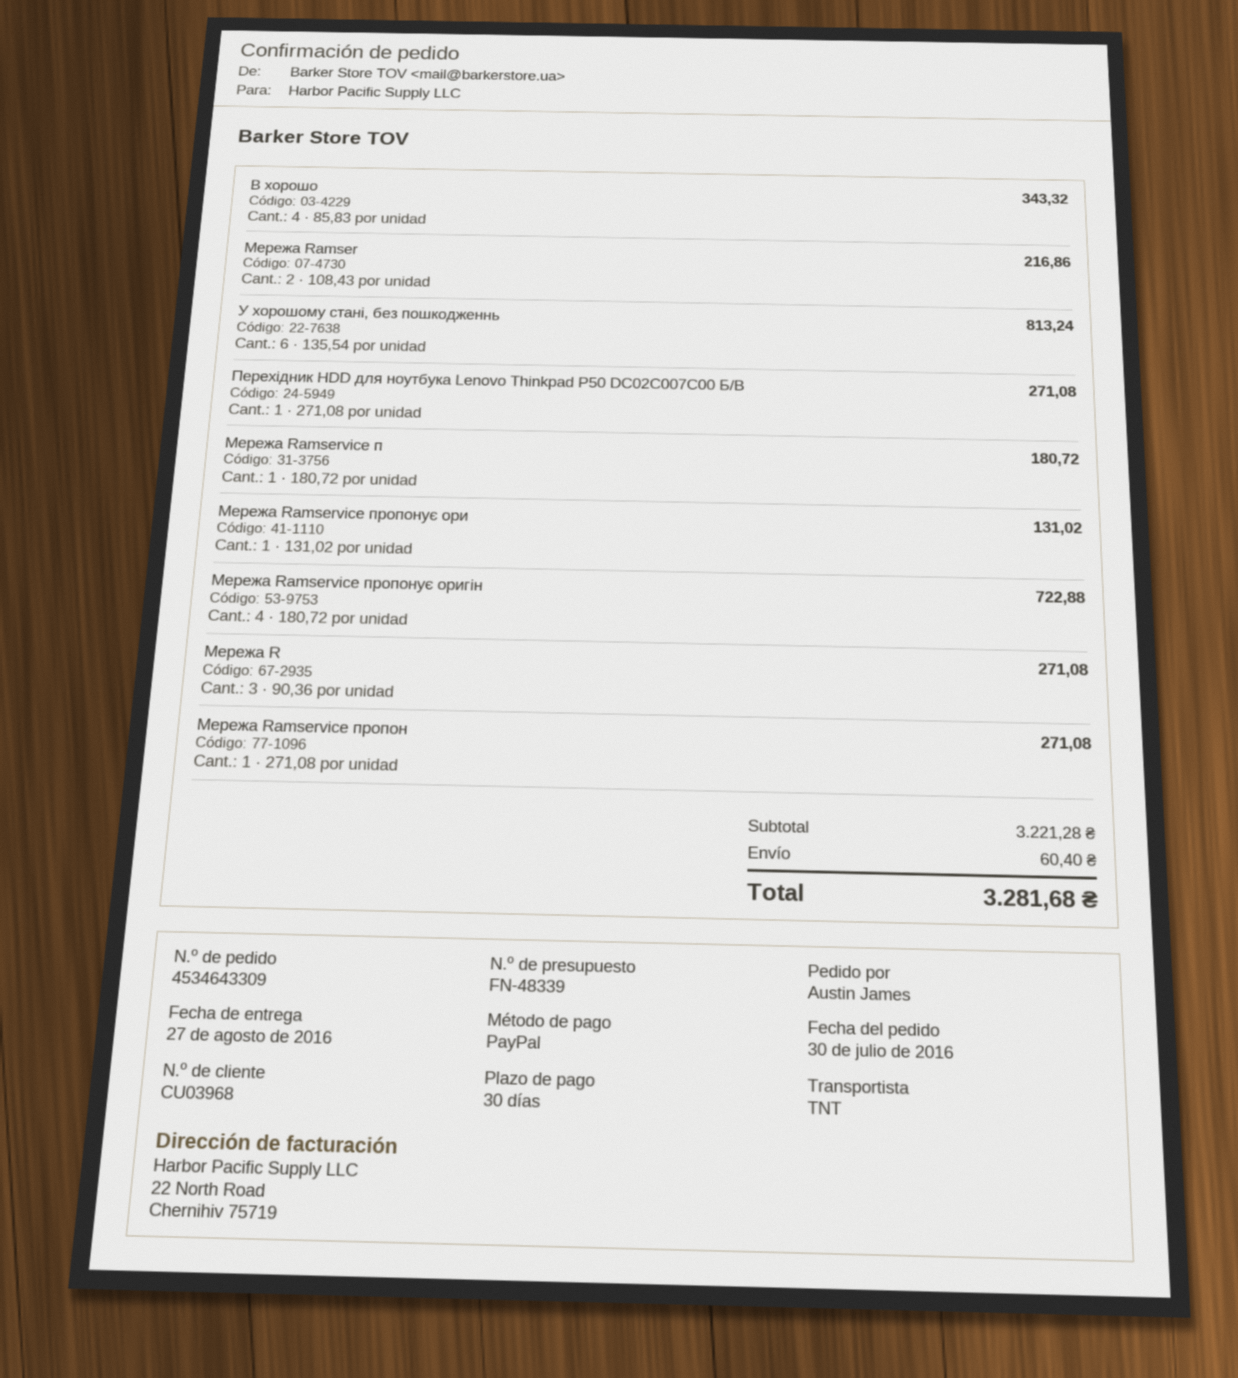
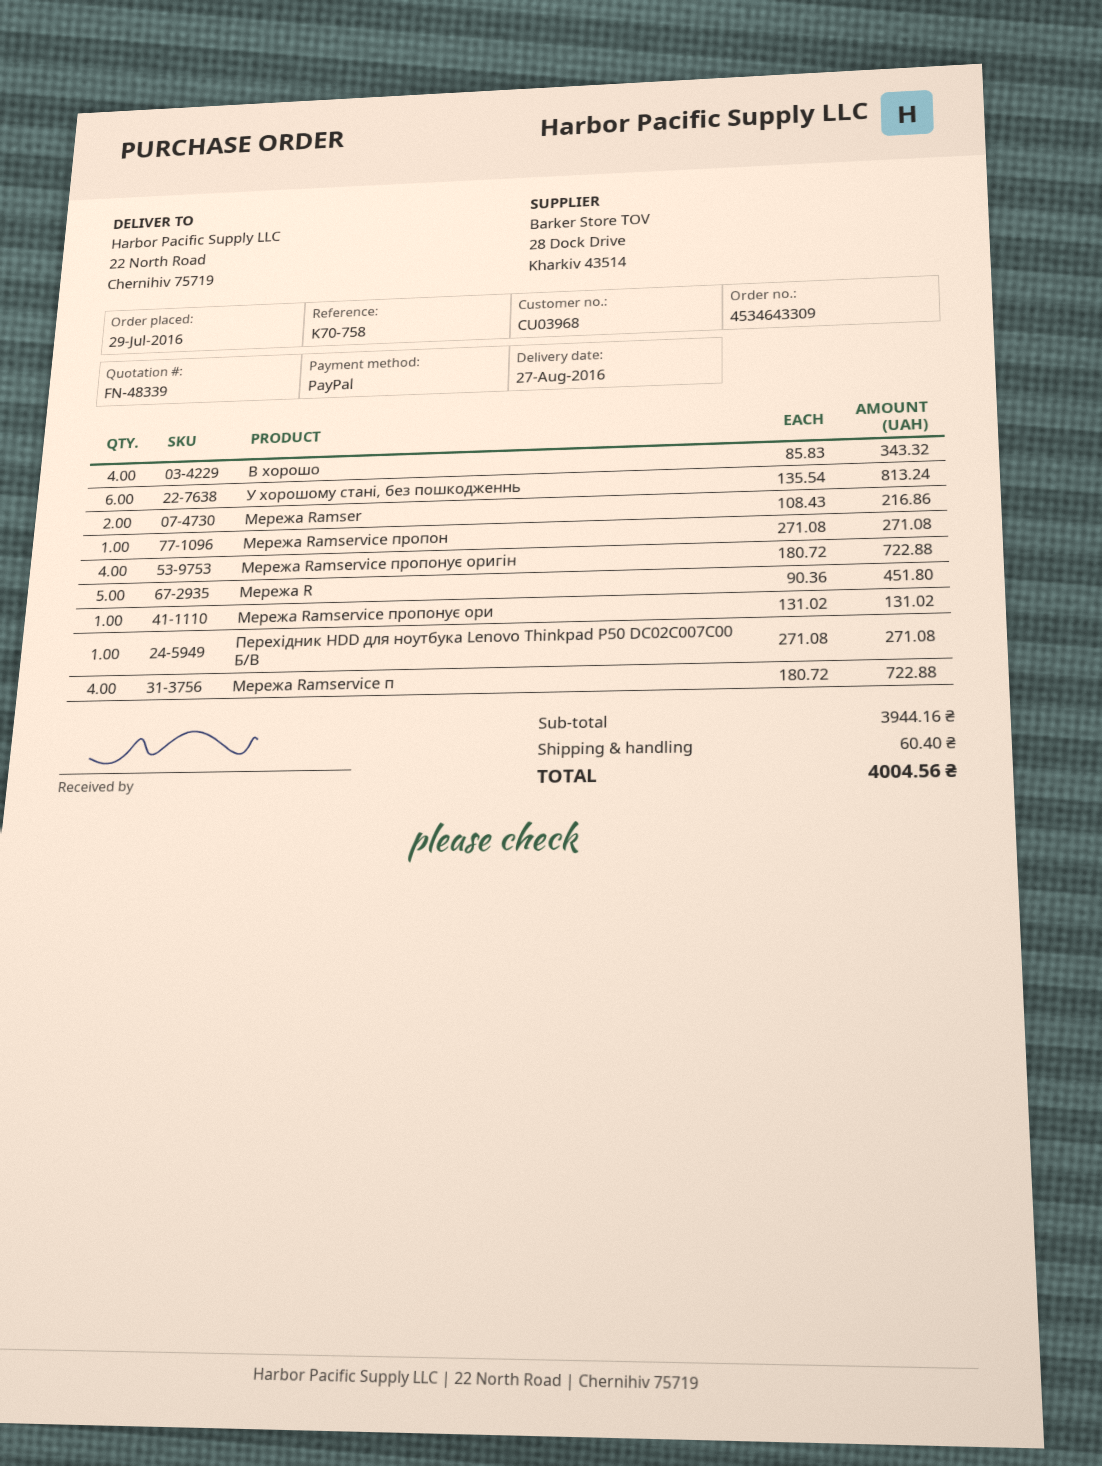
order date: 2016-07-30 -> 2016-07-29
Мережа Ramservice п: 1 x 180.72 = 180.72 -> 4 x 180.72 = 722.88
Мережа R: 3 x 90.36 = 271.08 -> 5 x 90.36 = 451.80
subtotal: 3221.28 -> 3944.16
total: 3281.68 -> 4004.56

